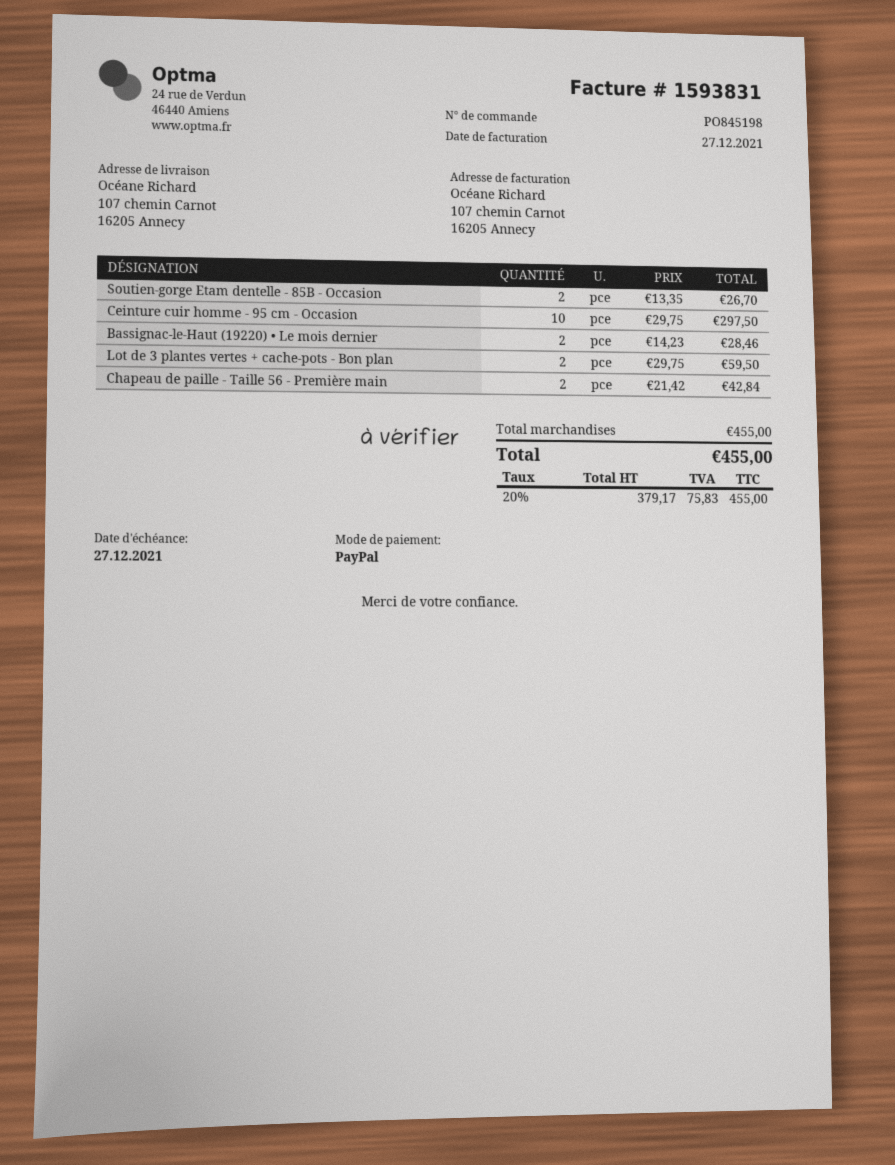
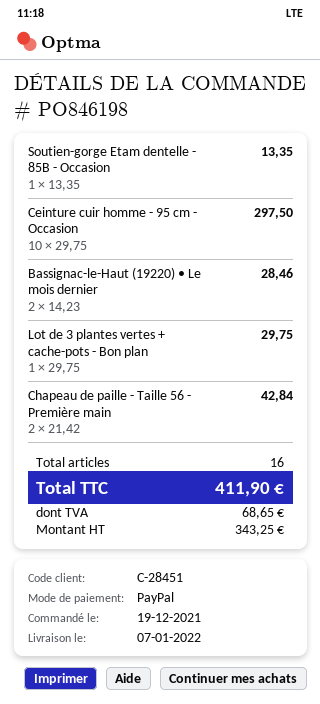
order number: PO845198 -> PO846198
Soutien-gorge Etam dentelle - 85B - Occasion: 2 x 13.35 = 26.70 -> 1 x 13.35 = 13.35
Lot de 3 plantes vertes + cache-pots - Bon plan: 2 x 29.75 = 59.50 -> 1 x 29.75 = 29.75
net: 379.17 -> 343.25
tax: 75.83 -> 68.65
total: 455.00 -> 411.90

